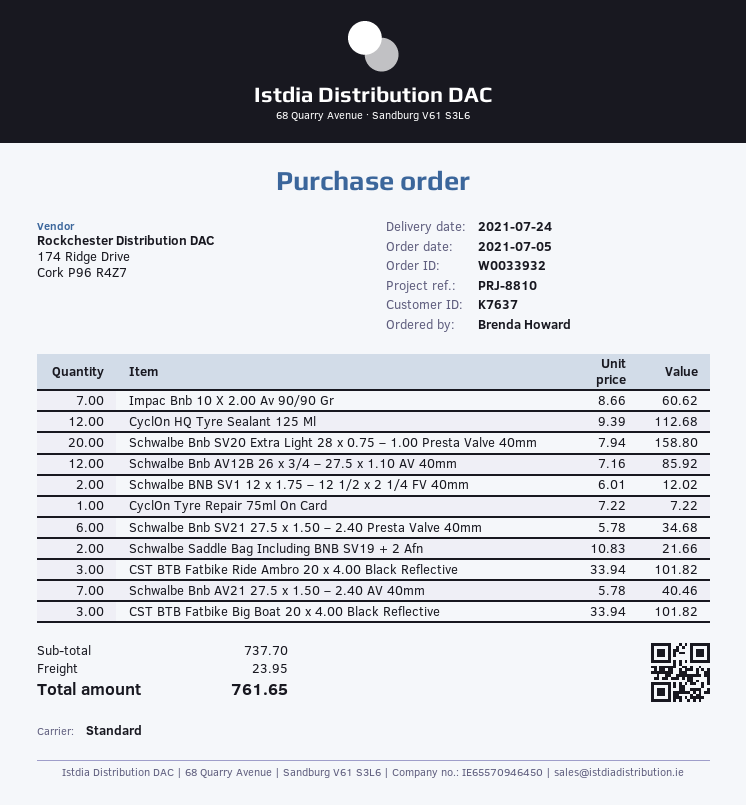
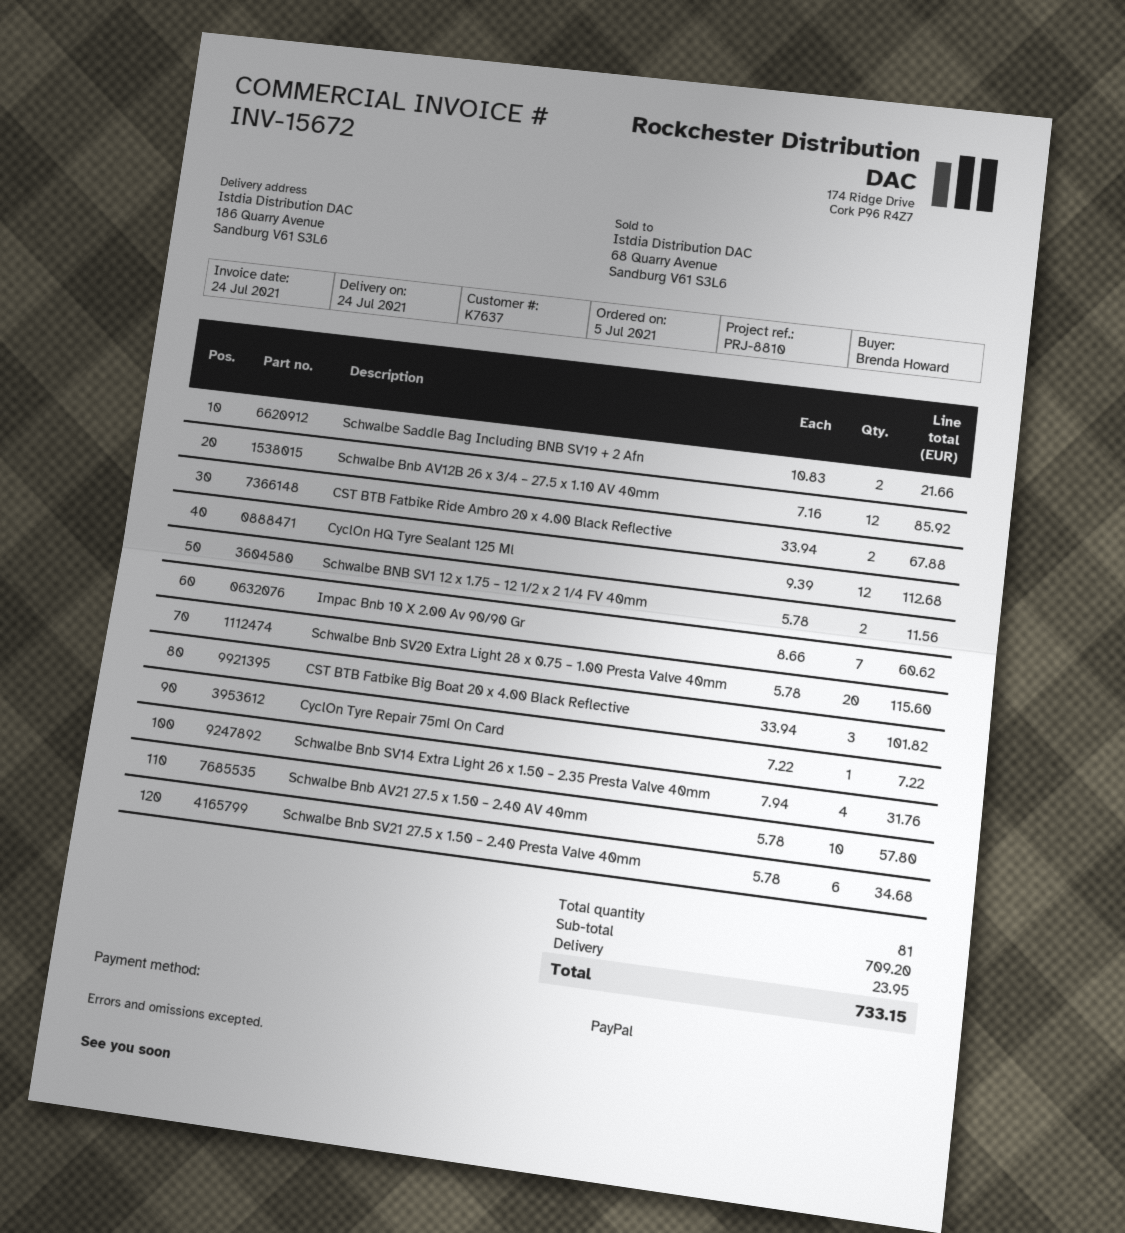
Schwalbe Bnb SV20 Extra Light 28 x 0.75 – 1.00 Presta Valve 40mm: 20 x 7.94 = 158.80 -> 20 x 5.78 = 115.60
Schwalbe BNB SV1 12 x 1.75 – 12 1/2 x 2 1/4 FV 40mm: 2 x 6.01 = 12.02 -> 2 x 5.78 = 11.56
CST BTB Fatbike Ride Ambro 20 x 4.00 Black Reflective: 3 x 33.94 = 101.82 -> 2 x 33.94 = 67.88
Schwalbe Bnb AV21 27.5 x 1.50 – 2.40 AV 40mm: 7 x 5.78 = 40.46 -> 10 x 5.78 = 57.80
Schwalbe Bnb SV14 Extra Light 26 x 1.50 – 2.35 Presta Valve 40mm: none -> 4 x 7.94 = 31.76
subtotal: 737.70 -> 709.20
total: 761.65 -> 733.15

